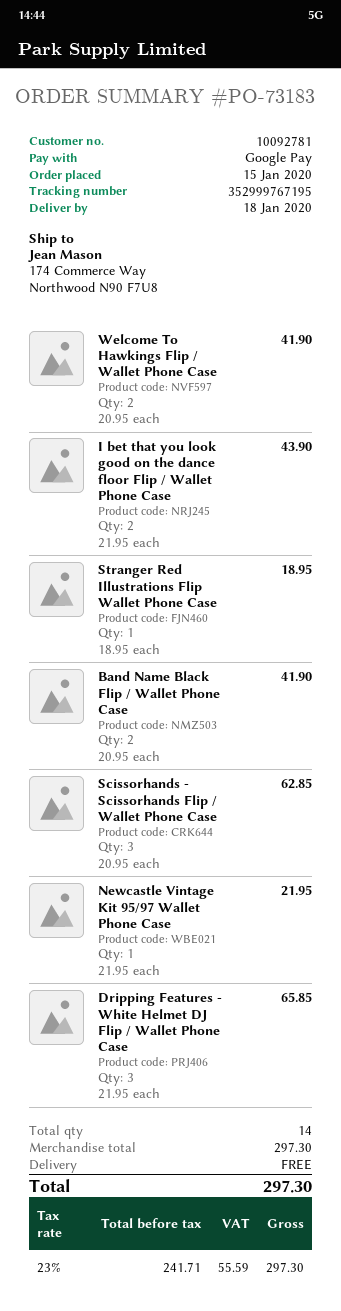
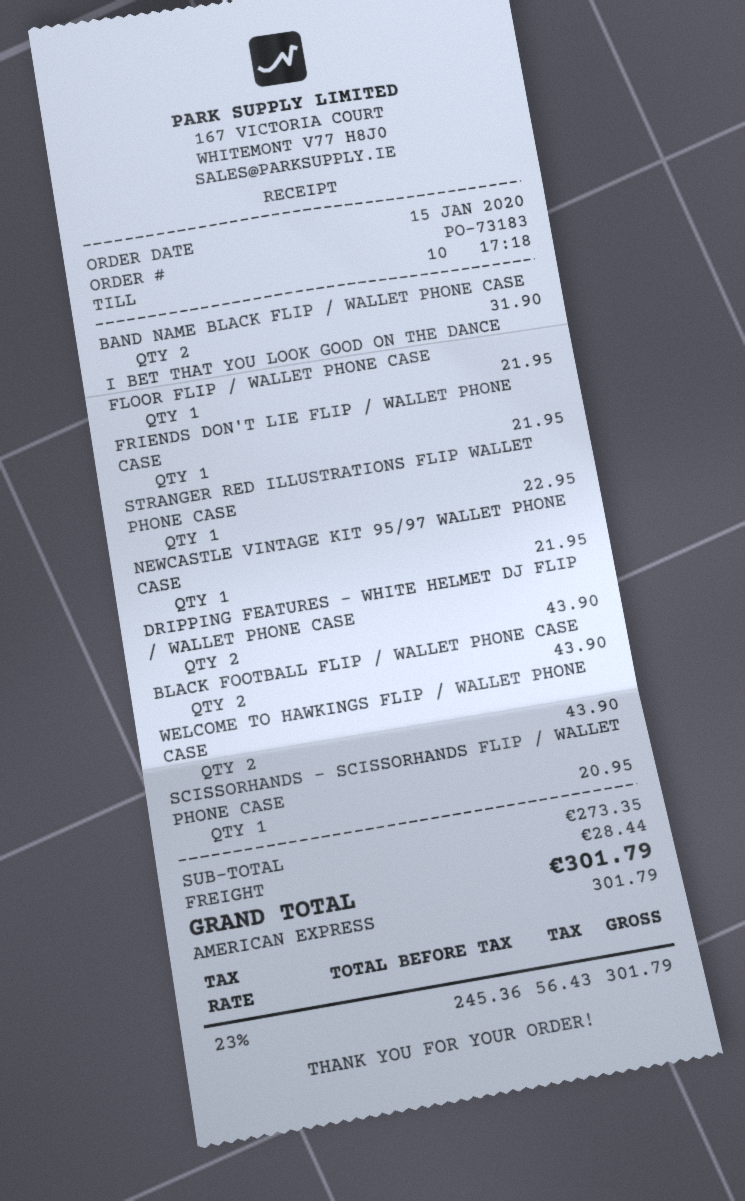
payment method: Google Pay -> American Express
Welcome To Hawkings Flip / Wallet Phone Case: 2 for 41.90 -> 2 for 43.90
I bet that you look good on the dance floor Flip / Wallet Phone Case: 2 for 43.90 -> 1 for 21.95
Stranger Red Illustrations Flip Wallet Phone Case: 1 for 18.95 -> 1 for 22.95
Band Name Black Flip / Wallet Phone Case: 2 for 41.90 -> 2 for 31.90
Scissorhands - Scissorhands Flip / Wallet Phone Case: 3 for 62.85 -> 1 for 20.95
Dripping Features - White Helmet DJ Flip / Wallet Phone Case: 3 for 65.85 -> 2 for 43.90
FRIENDS DON'T LIE FLIP / WALLET PHONE CASE: none -> 1 for 21.95
BLACK FOOTBALL FLIP / WALLET PHONE CASE: none -> 2 for 43.90
subtotal: 297.30 -> 273.35
shipping: 0.00 -> 28.44
net: 241.71 -> 245.36
tax: 23% = 55.59 -> 23% = 56.43
total: 297.30 -> 301.79

